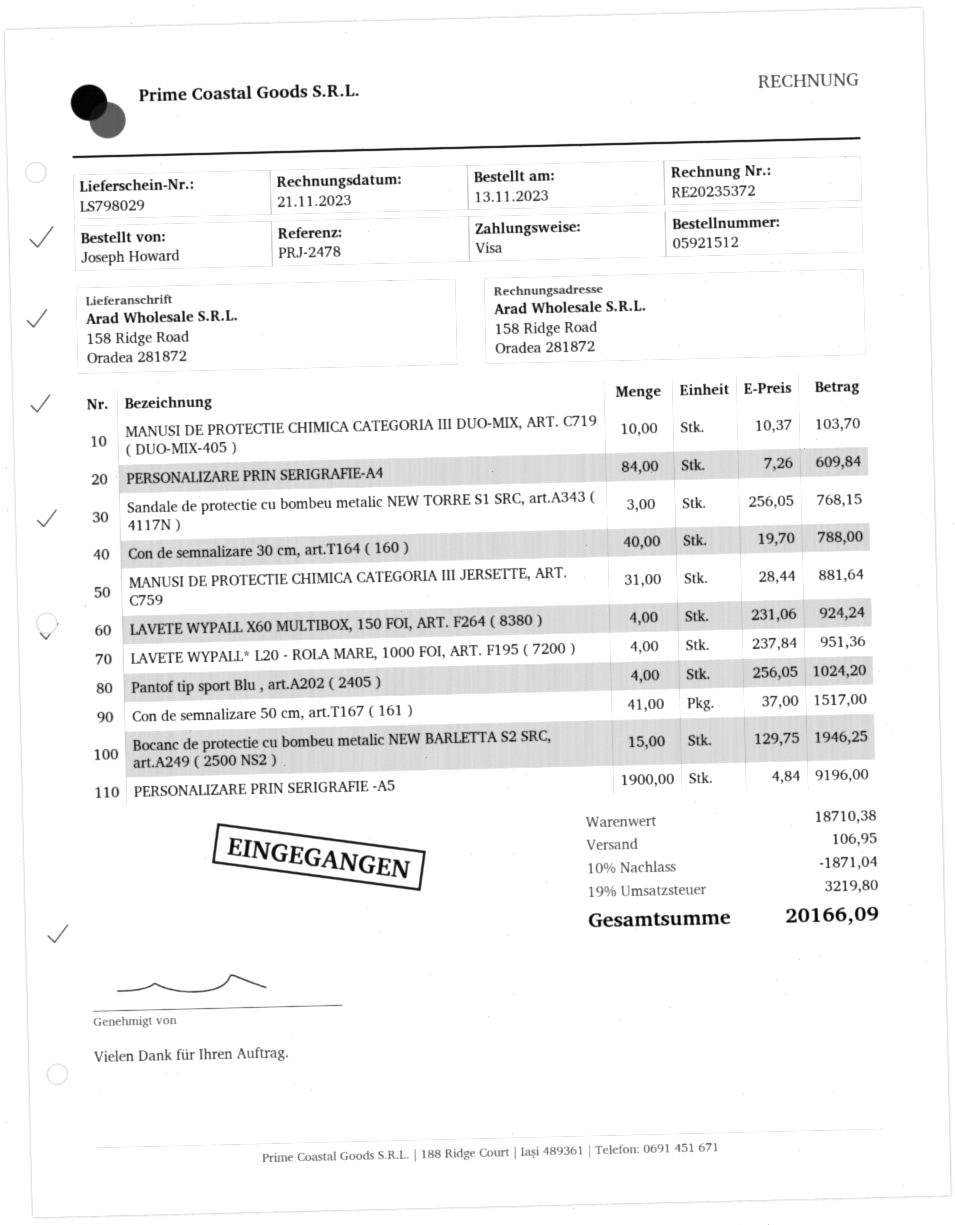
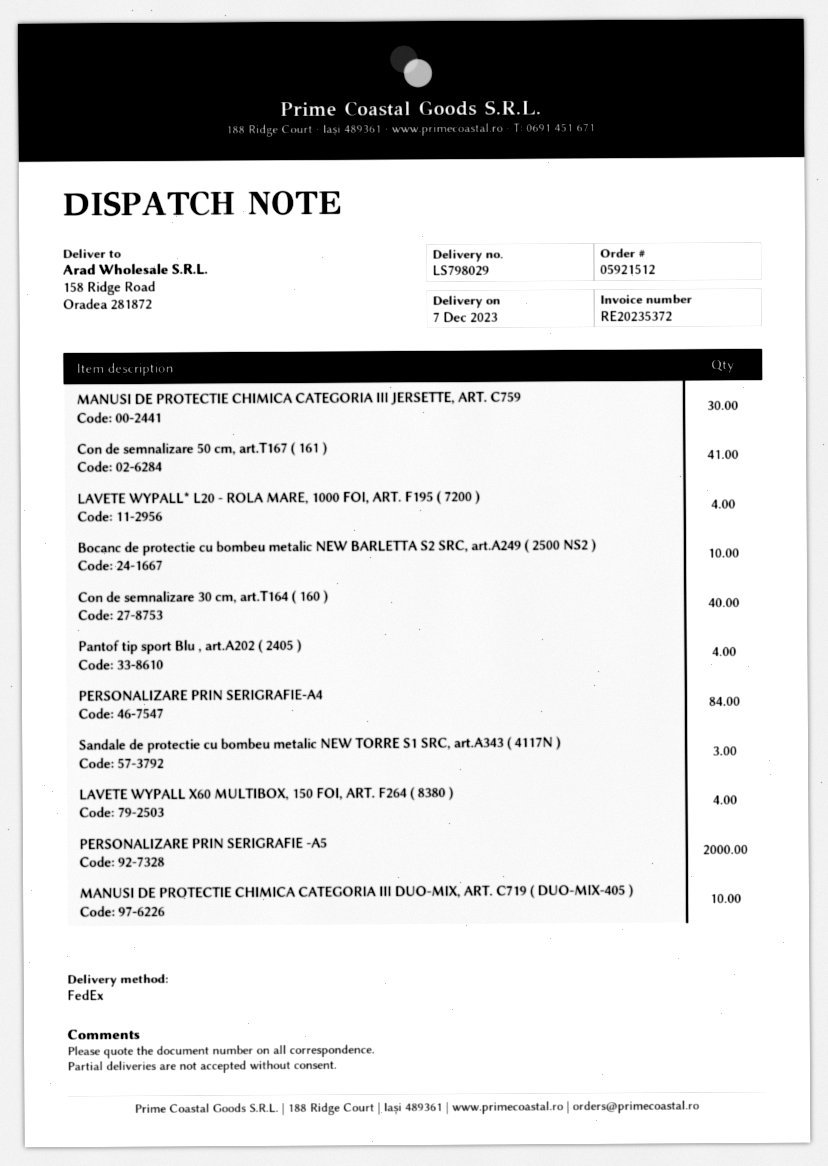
MANUSI DE PROTECTIE CHIMICA CATEGORIA III JERSETTE, ART. C759: 31 -> 30
Bocanc de protectie cu bombeu metalic NEW BARLETTA S2 SRC, art.A249 ( 2500 NS2 ): 15 -> 10
PERSONALIZARE PRIN SERIGRAFIE -A5: 1900 -> 2000

